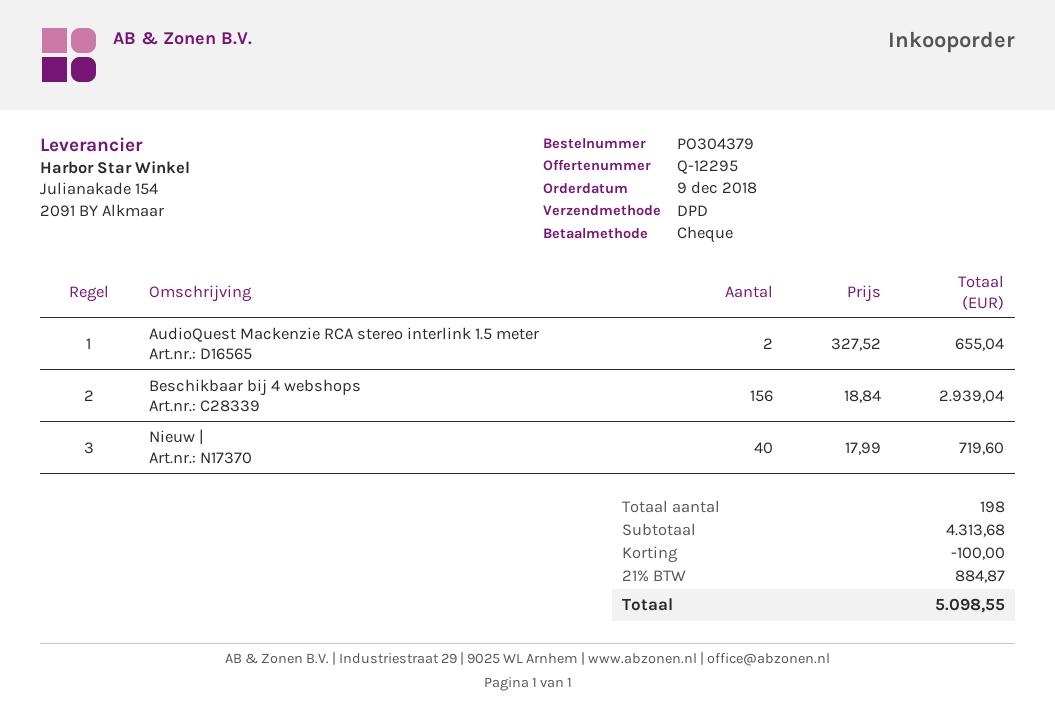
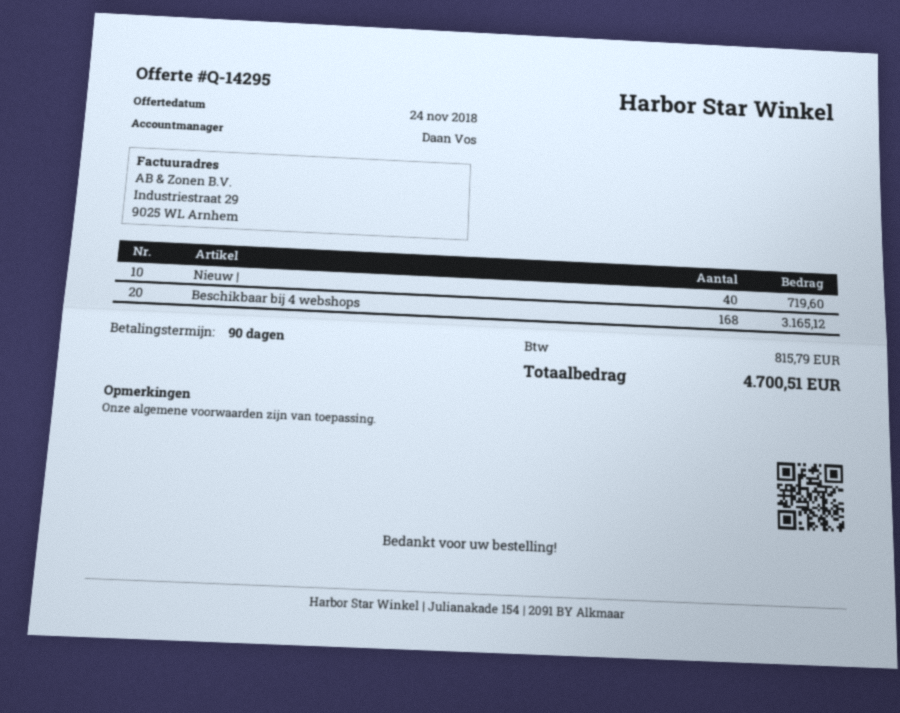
quote number: Q-12295 -> Q-14295
AudioQuest Mackenzie RCA stereo interlink 1.5 meter: 2 for 655.04 -> none
Beschikbaar bij 4 webshops: 156 for 2939.04 -> 168 for 3165.12
discount: 100.00 -> none
tax: 884.87 -> 815.79
total: 5098.55 -> 4700.51

